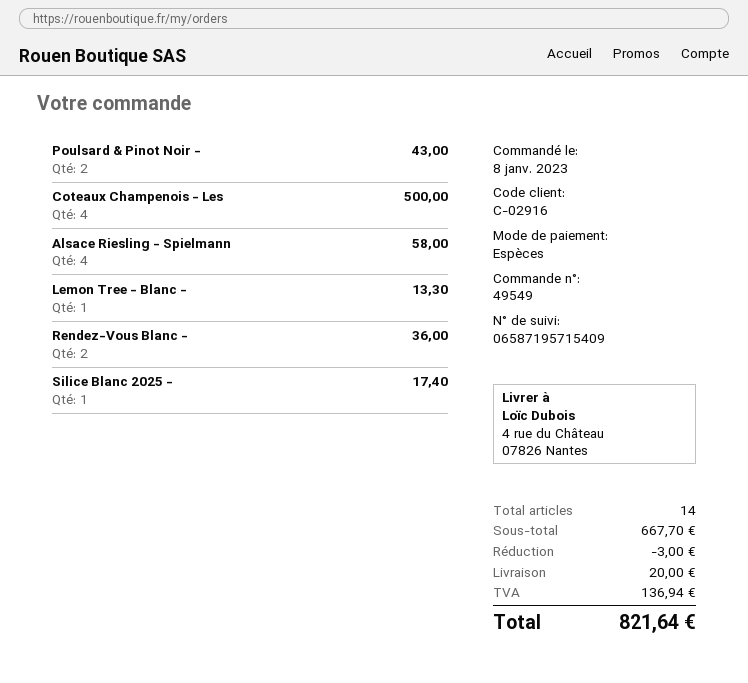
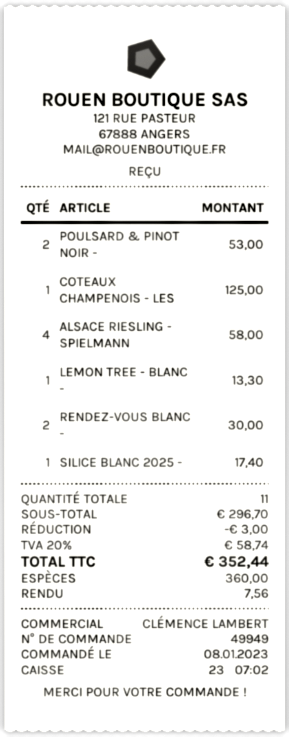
order number: 49549 -> 49949
Poulsard & Pinot Noir -: 2 for 43.00 -> 2 for 53.00
Coteaux Champenois - Les: 4 for 500.00 -> 1 for 125.00
Rendez-Vous Blanc -: 2 for 36.00 -> 2 for 30.00
total quantity: 14 -> 11
subtotal: 667.70 -> 296.70
shipping: 20.00 -> none
tax: 136.94 -> 58.74
total: 821.64 -> 352.44

